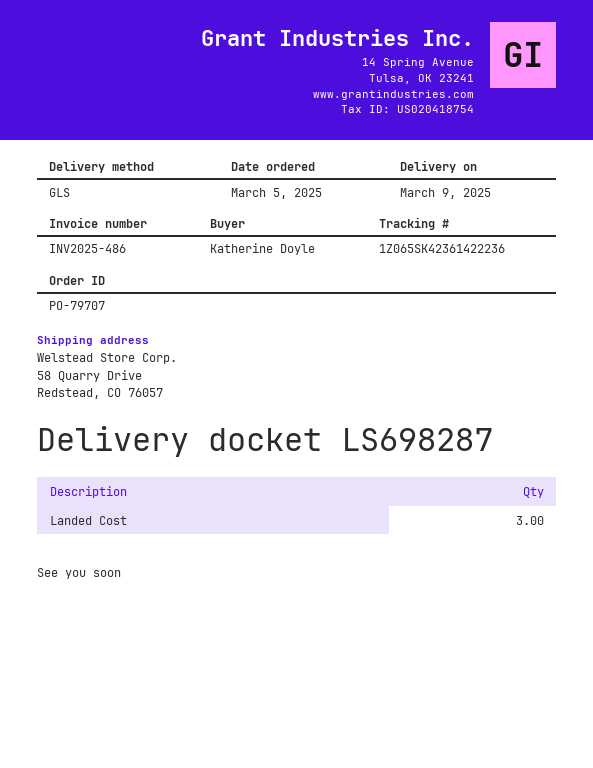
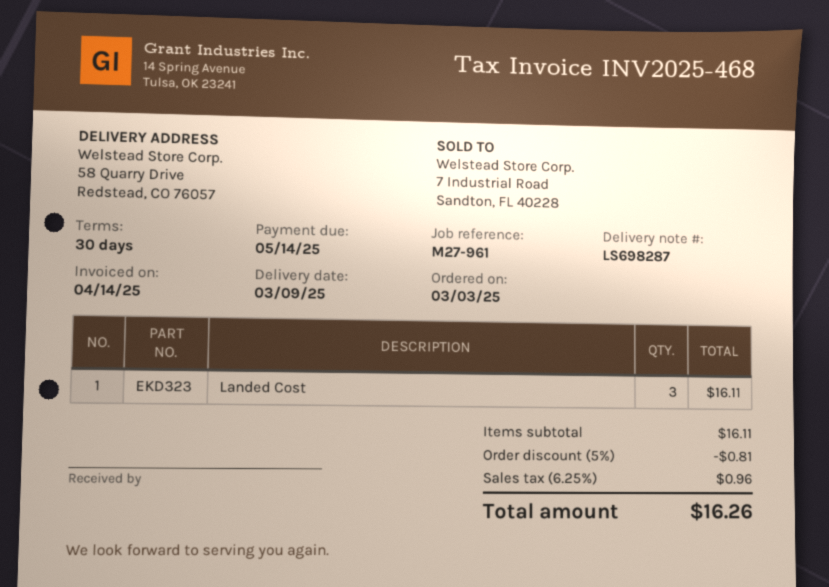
order date: 2025-03-05 -> 2025-03-03
invoice number: INV2025-486 -> INV2025-468

